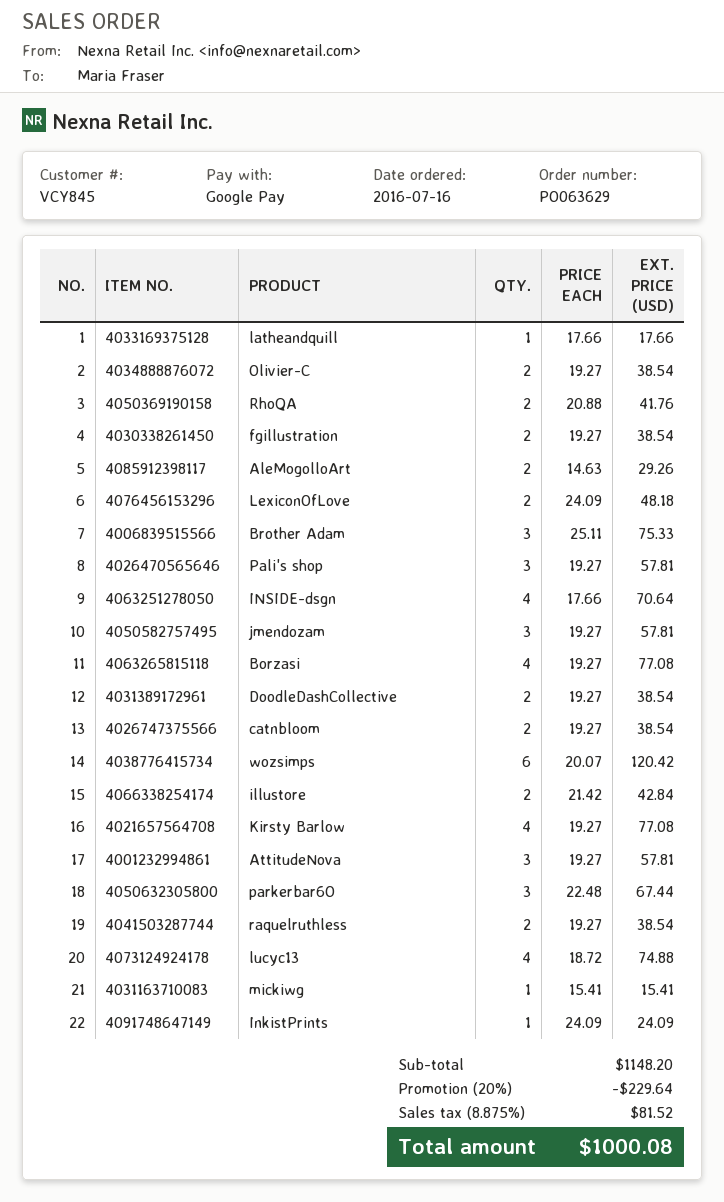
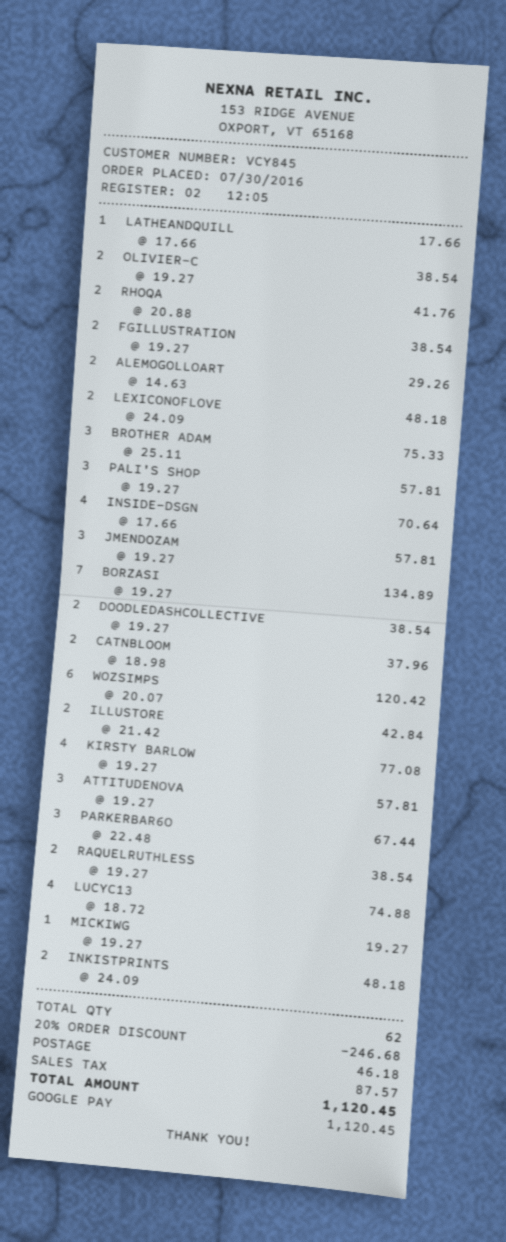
order date: 2016-07-16 -> 2016-07-30
Borzasi: 4 x 19.27 = 77.08 -> 7 x 19.27 = 134.89
catnbloom: 2 x 19.27 = 38.54 -> 2 x 18.98 = 37.96
mickiwg: 1 x 15.41 = 15.41 -> 1 x 19.27 = 19.27
InkistPrints: 1 x 24.09 = 24.09 -> 2 x 24.09 = 48.18
discount: 20% = 229.64 -> 20% = 246.68
shipping: none -> 46.18
tax: 81.52 -> 87.57
total: 1000.08 -> 1120.45

